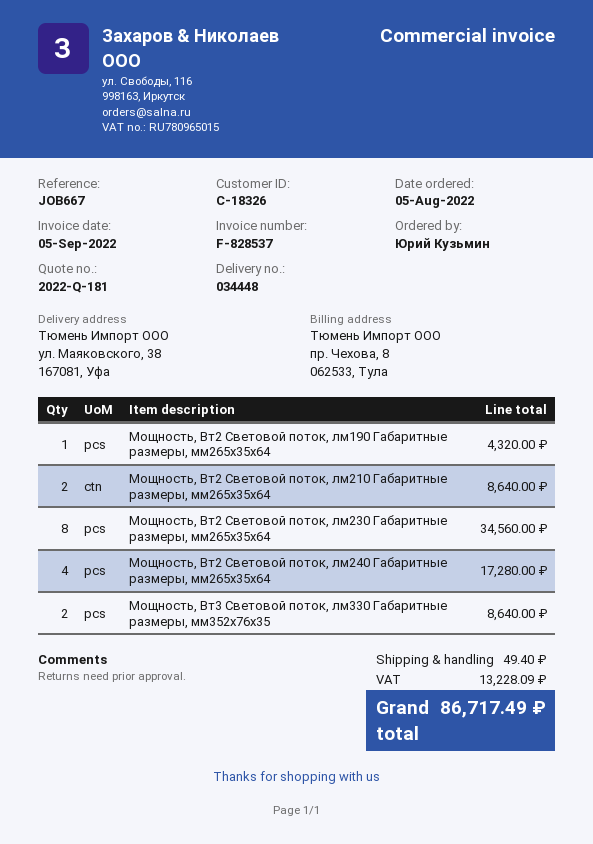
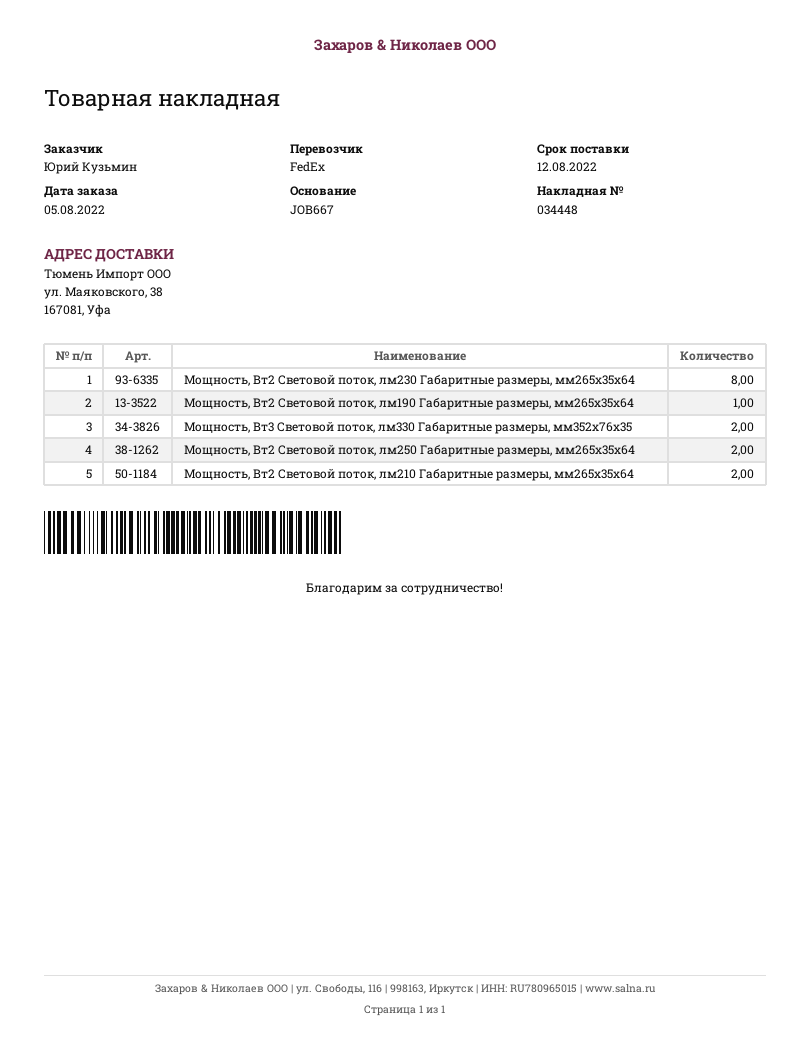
Мощность, Вт2 Световой поток, лм240 Габаритные размеры, мм265x35x64: 4 -> none
Мощность, Вт2 Световой поток, лм250 Габаритные размеры, мм265x35x64: none -> 2

